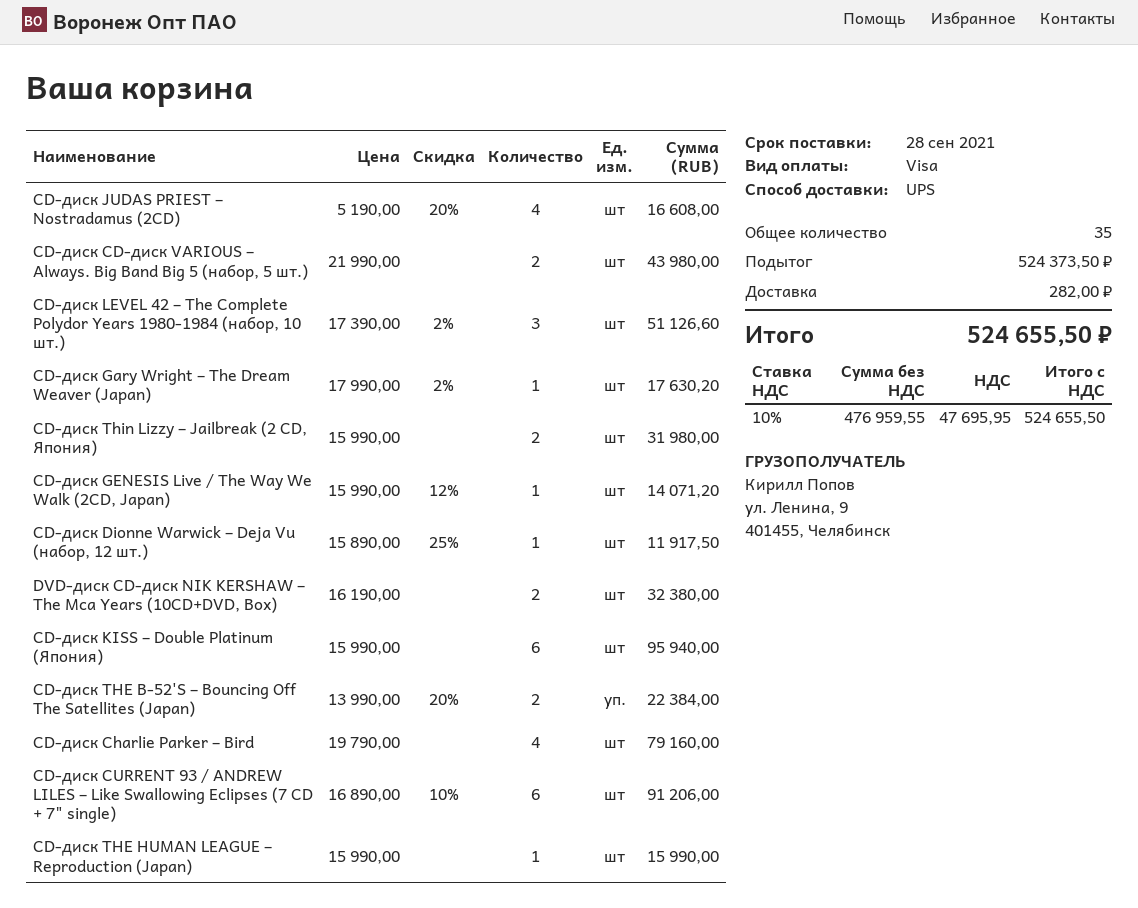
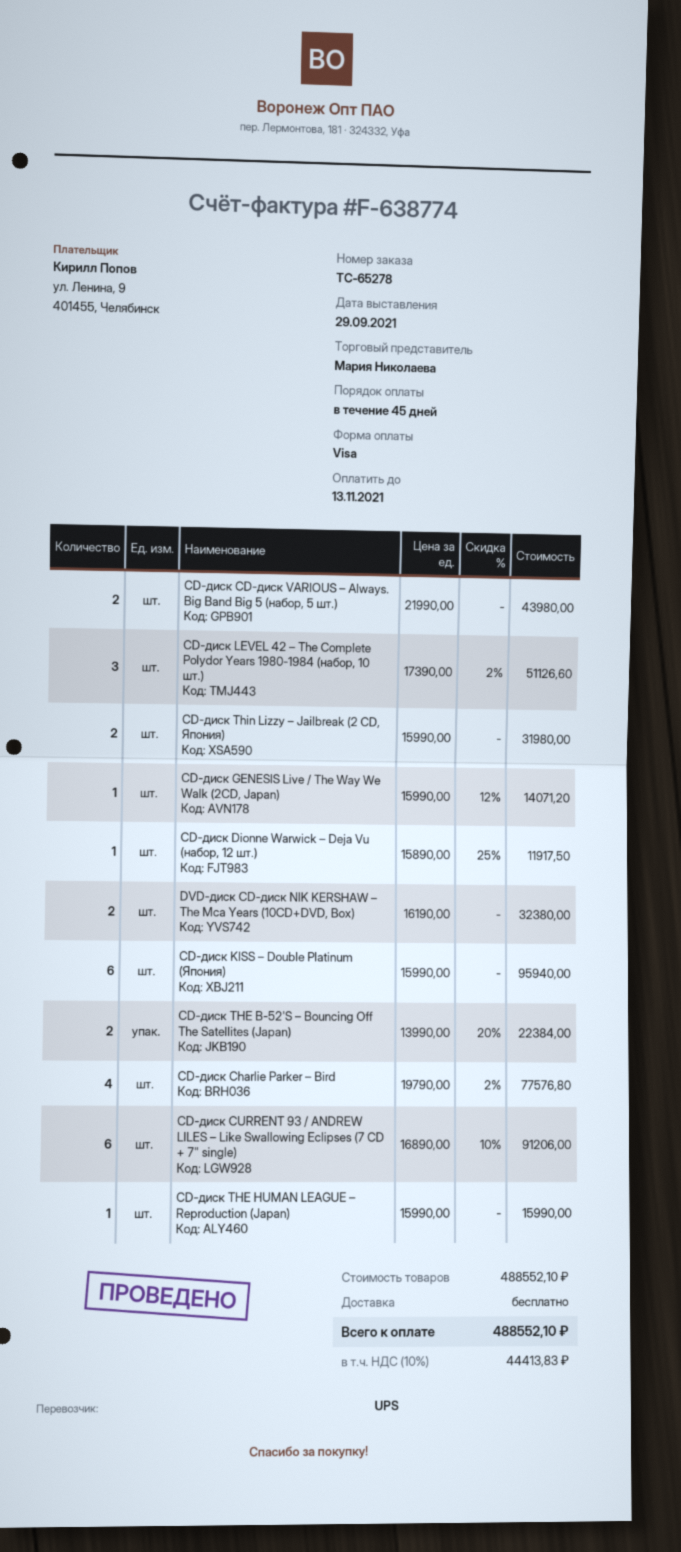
CD-диск JUDAS PRIEST – Nostradamus (2CD): 4 x 5190.00 - 20% = 16608.00 -> none
CD-диск Gary Wright – The Dream Weaver (Japan): 1 x 17990.00 - 2% = 17630.20 -> none
CD-диск Charlie Parker – Bird: 4 x 19790.00 = 79160.00 -> 4 x 19790.00 - 2% = 77576.80
subtotal: 524373.50 -> 488552.10
shipping: 282.00 -> 0.00
tax: 10% = 47695.95 -> 10% = 44413.83
total: 524655.50 -> 488552.10

